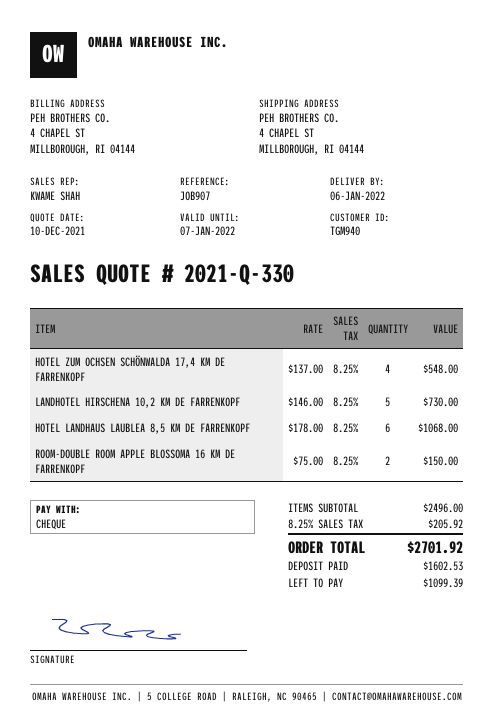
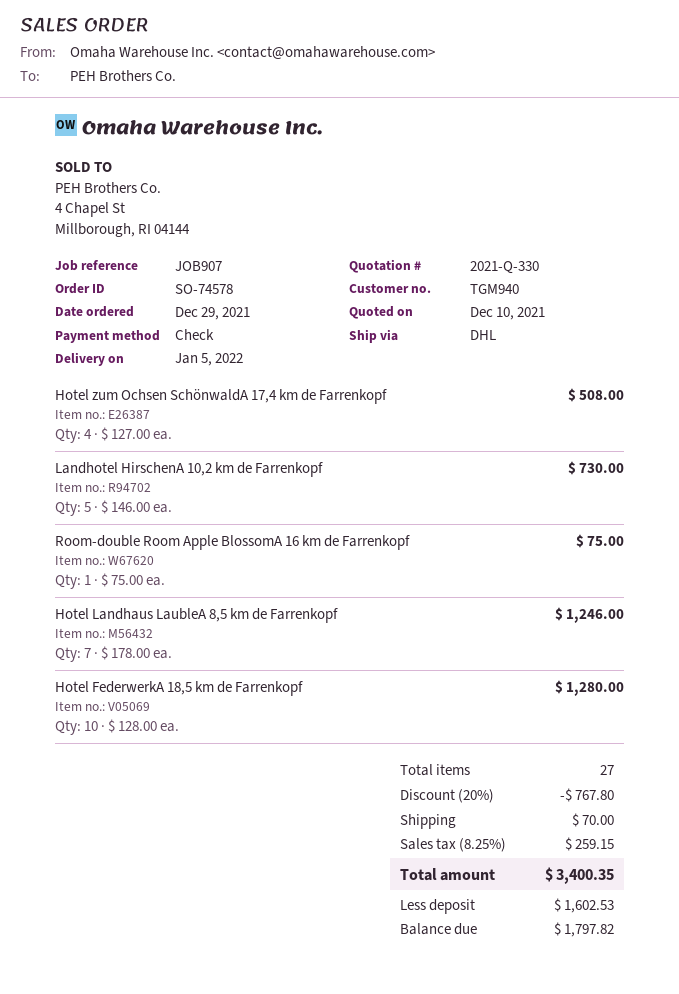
delivery date: 2022-01-06 -> 2022-01-05
HOTEL ZUM OCHSEN SCHÖNWALDA 17,4 KM DE FARRENKOPF: 4 x 137.00 = 548.00 -> 4 x 127.00 = 508.00
HOTEL LANDHAUS LAUBLEA 8,5 KM DE FARRENKOPF: 6 x 178.00 = 1068.00 -> 7 x 178.00 = 1246.00
ROOM-DOUBLE ROOM APPLE BLOSSOMA 16 KM DE FARRENKOPF: 2 x 75.00 = 150.00 -> 1 x 75.00 = 75.00
Hotel FederwerkA 18,5 km de Farrenkopf: none -> 10 x 128.00 = 1280.00
discount: none -> 20% = 767.80
shipping: none -> 70.00
tax: 8.25% = 205.92 -> 8.25% = 259.15
total: 2701.92 -> 3400.35
balance: 1099.39 -> 1797.82

